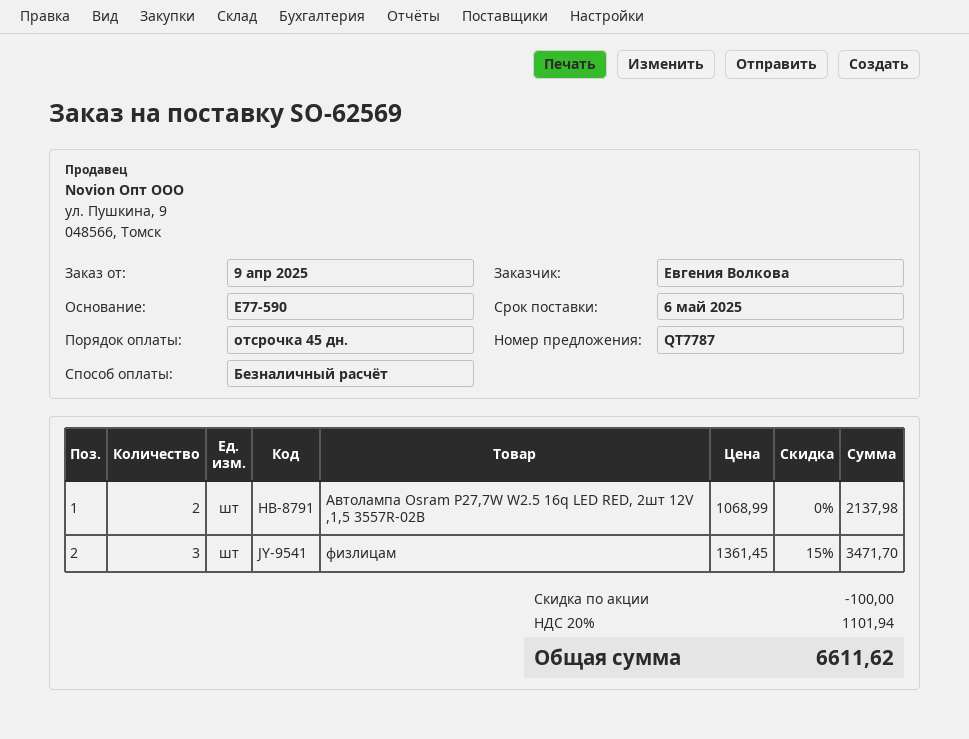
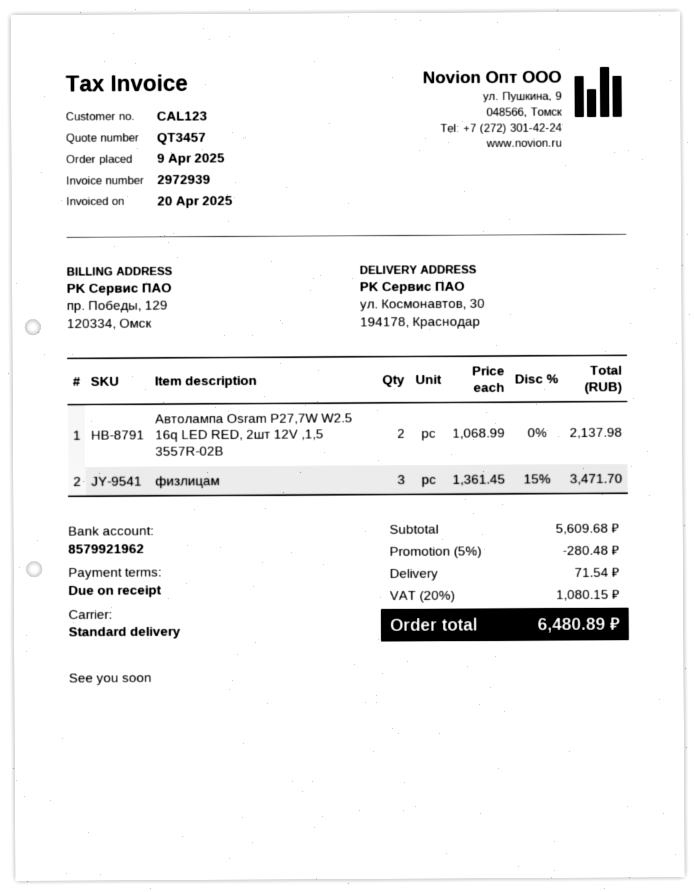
quote number: QT7787 -> QT3457
payment terms: 45 days -> on receipt
discount: 100.00 -> 280.48
shipping: none -> 71.54
tax: 20% = 1101.94 -> 20% = 1080.15
total: 6611.62 -> 6480.89

